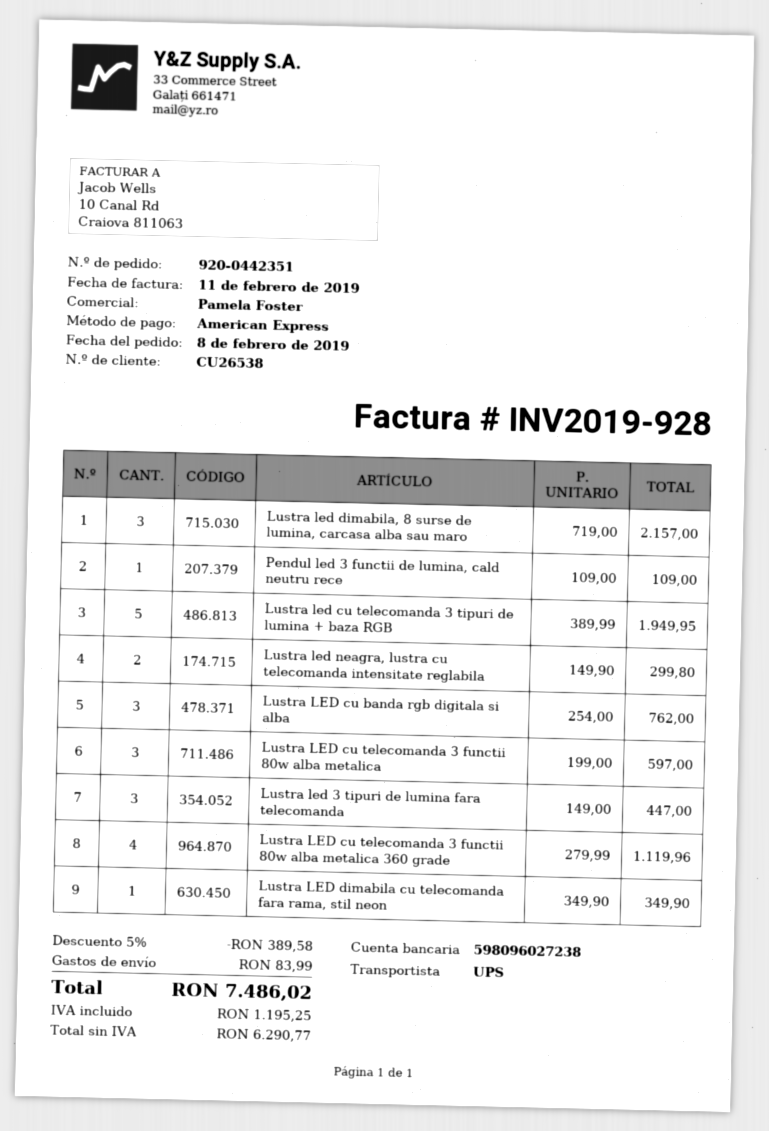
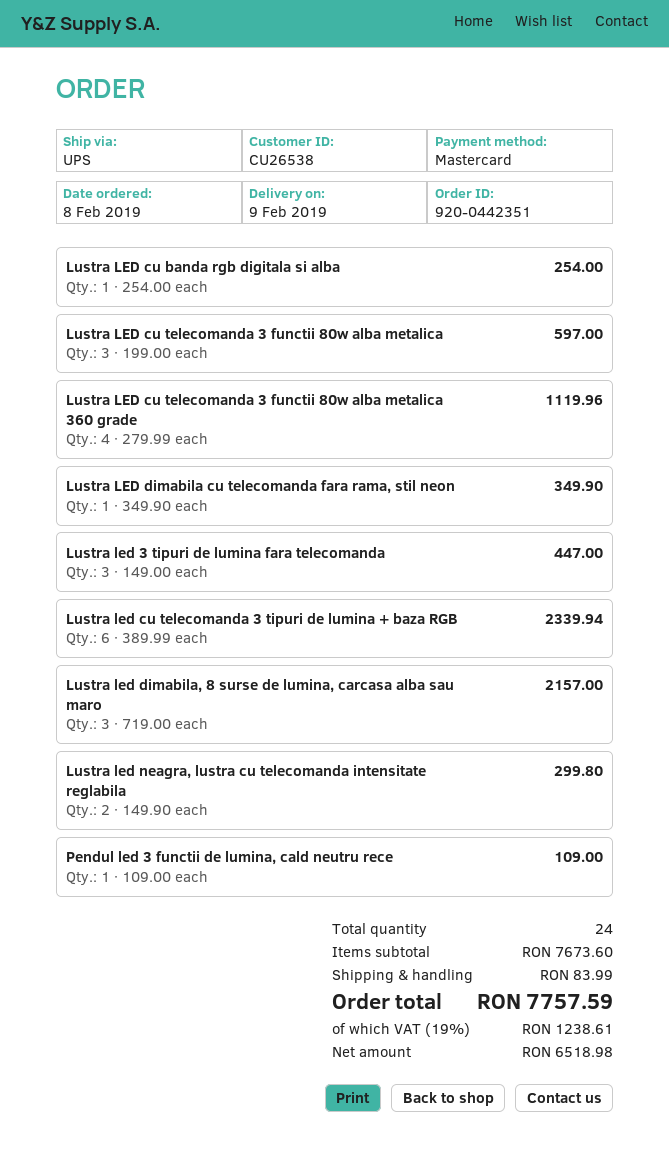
payment method: American Express -> Mastercard
Lustra led cu telecomanda 3 tipuri de lumina + baza RGB: 5 x 389.99 = 1949.95 -> 6 x 389.99 = 2339.94
Lustra LED cu banda rgb digitala si alba: 3 x 254.00 = 762.00 -> 1 x 254.00 = 254.00
discount: 5% = 389.58 -> none
net: 6290.77 -> 6518.98
tax: 1195.25 -> 1238.61
total: 7486.02 -> 7757.59

